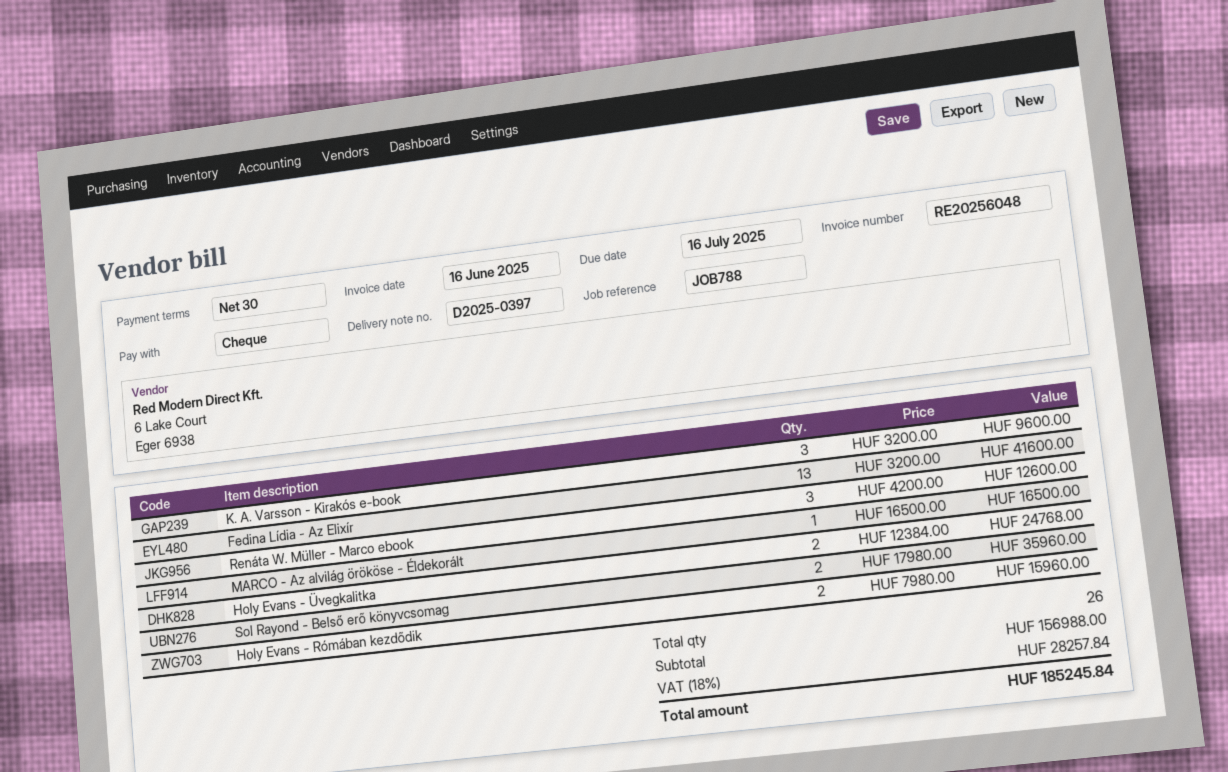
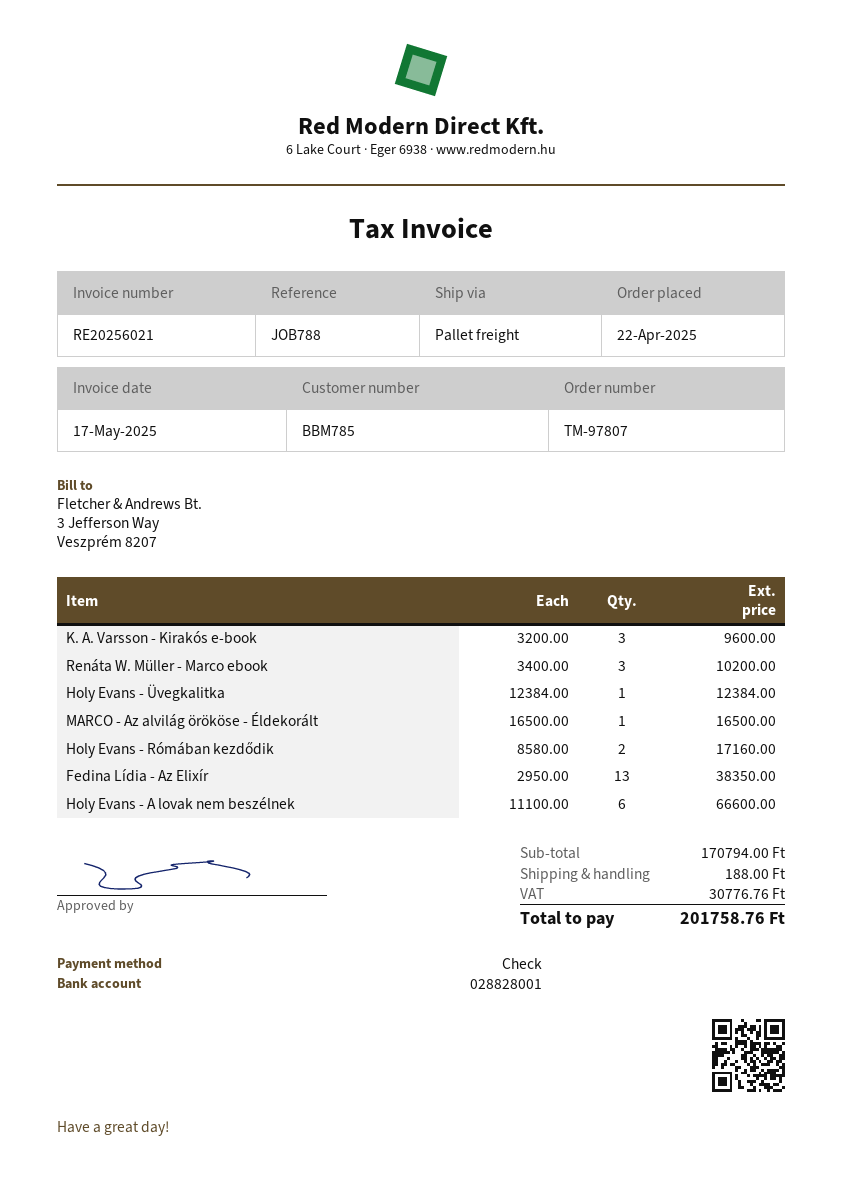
invoice number: RE20256048 -> RE20256021
invoice date: 2025-06-16 -> 2025-05-17
Fedina Lídia - Az Elixír: 13 x 3200.00 = 41600.00 -> 13 x 2950.00 = 38350.00
Renáta W. Müller - Marco ebook: 3 x 4200.00 = 12600.00 -> 3 x 3400.00 = 10200.00
Holy Evans - Üvegkalitka: 2 x 12384.00 = 24768.00 -> 1 x 12384.00 = 12384.00
Sol Rayond - Belső erő könyvcsomag: 2 x 17980.00 = 35960.00 -> none
Holy Evans - Rómában kezdődik: 2 x 7980.00 = 15960.00 -> 2 x 8580.00 = 17160.00
Holy Evans - A lovak nem beszélnek: none -> 6 x 11100.00 = 66600.00
subtotal: 156988.00 -> 170794.00
shipping: none -> 188.00
tax: 28257.84 -> 30776.76
total: 185245.84 -> 201758.76

